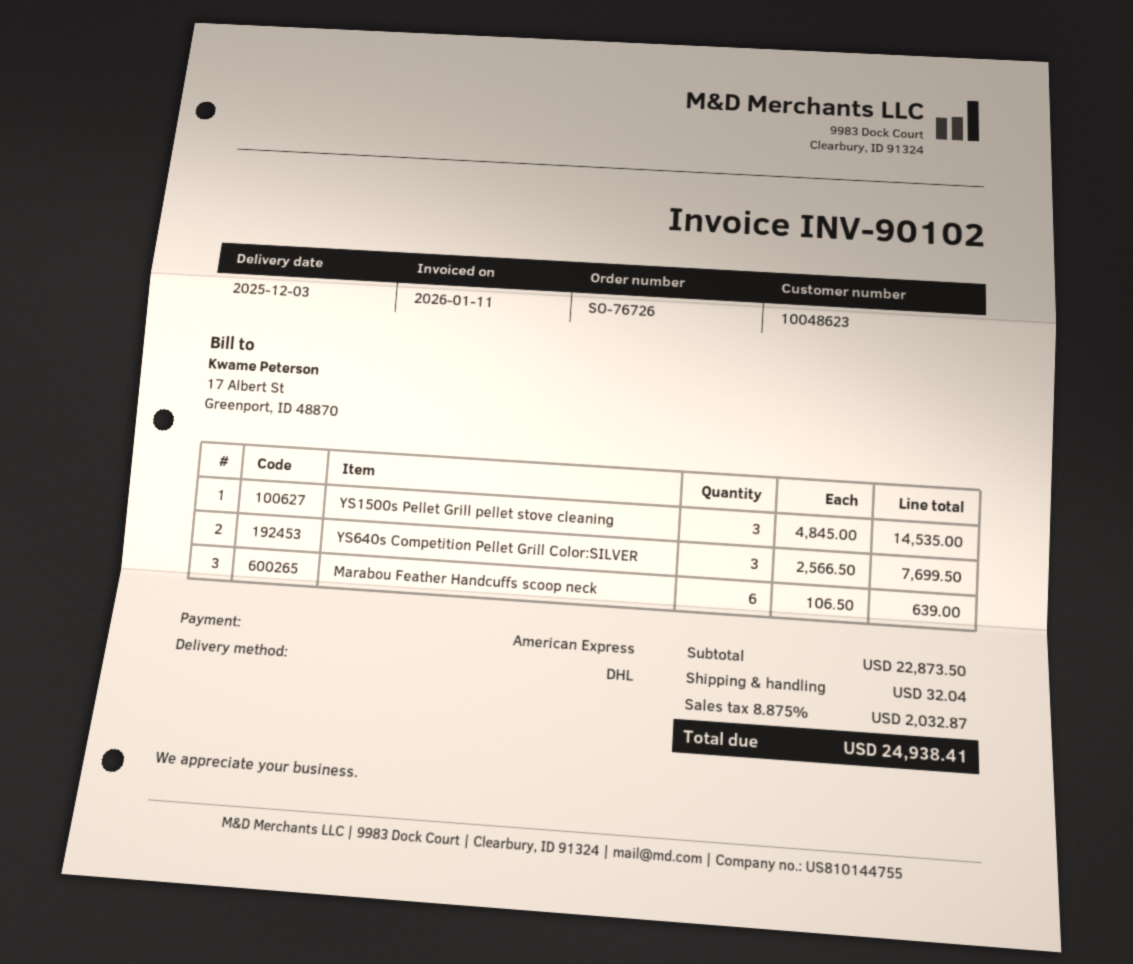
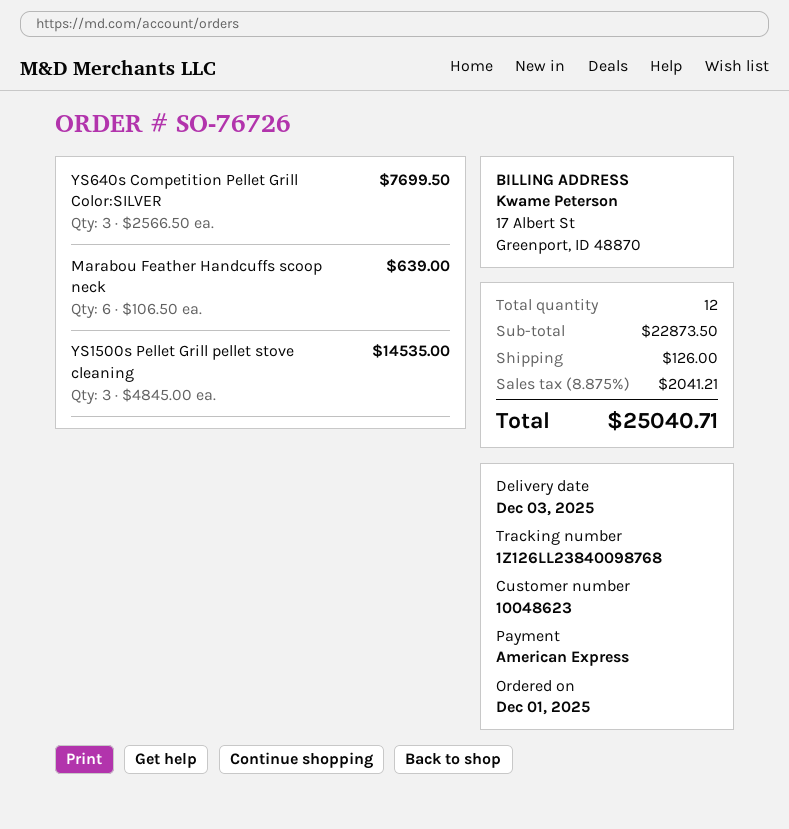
shipping: 32.04 -> 126.00
tax: 8.875% = 2032.87 -> 8.875% = 2041.21
total: 24938.41 -> 25040.71

